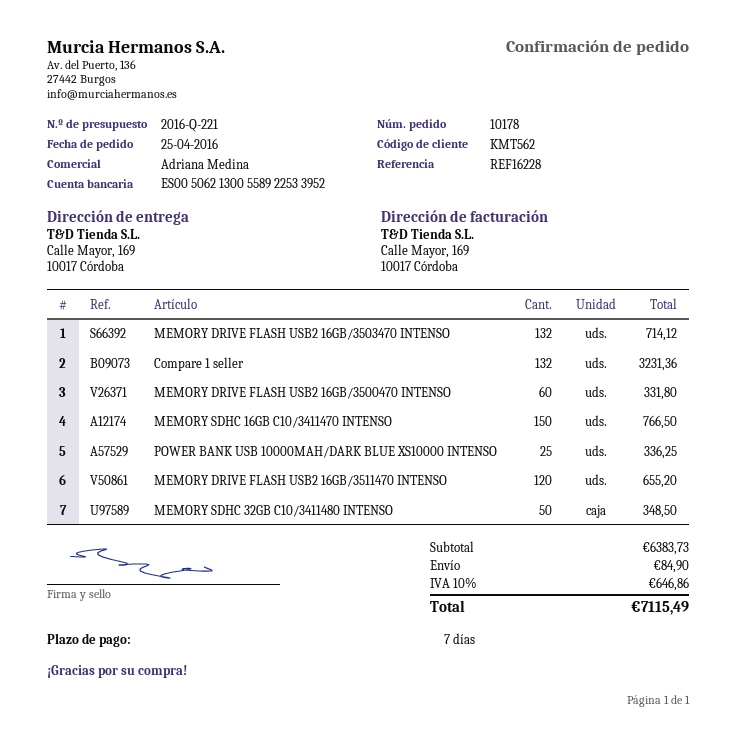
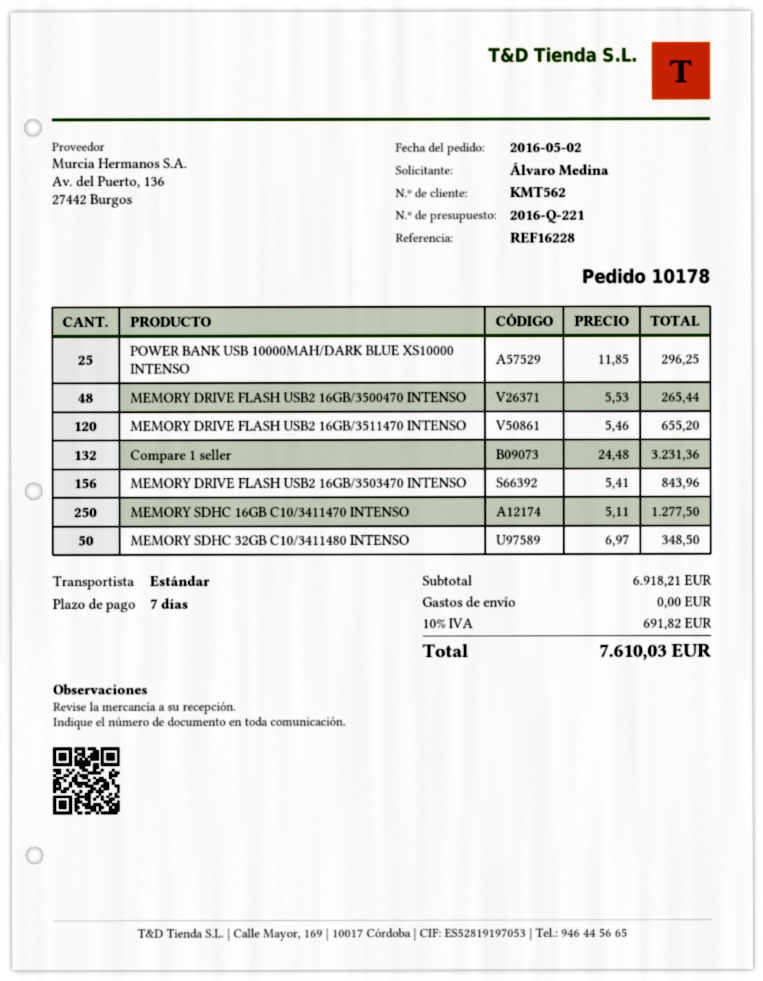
order date: 2016-04-25 -> 2016-05-02
MEMORY DRIVE FLASH USB2 16GB/3503470 INTENSO: 132 for 714.12 -> 156 for 843.96
MEMORY DRIVE FLASH USB2 16GB/3500470 INTENSO: 60 for 331.80 -> 48 for 265.44
MEMORY SDHC 16GB C10/3411470 INTENSO: 150 for 766.50 -> 250 for 1277.50
POWER BANK USB 10000MAH/DARK BLUE XS10000 INTENSO: 25 for 336.25 -> 25 for 296.25
subtotal: 6383.73 -> 6918.21
shipping: 84.90 -> 0.00
tax: 10% = 646.86 -> 10% = 691.82
total: 7115.49 -> 7610.03

